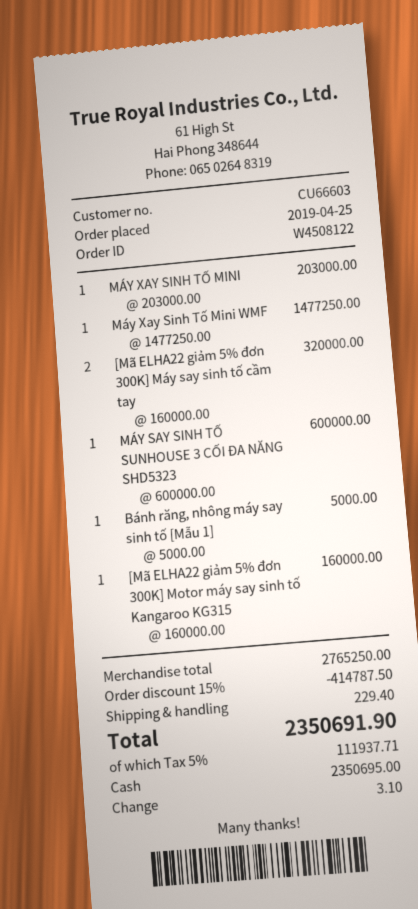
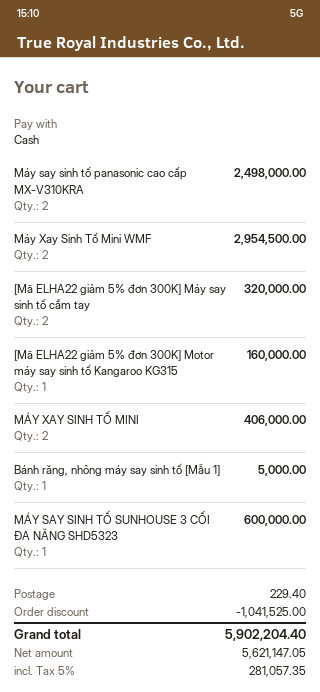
MÁY XAY SINH TỐ MINI: 1 for 203000.00 -> 2 for 406000.00
Máy Xay Sinh Tố Mini WMF: 1 for 1477250.00 -> 2 for 2954500.00
Máy say sinh tố panasonic cao cấp MX-V310KRA: none -> 2 for 2498000.00
discount: 414787.50 -> 1041525.00
tax: 5% = 111937.71 -> 5% = 281057.35
total: 2350691.90 -> 5902204.40

